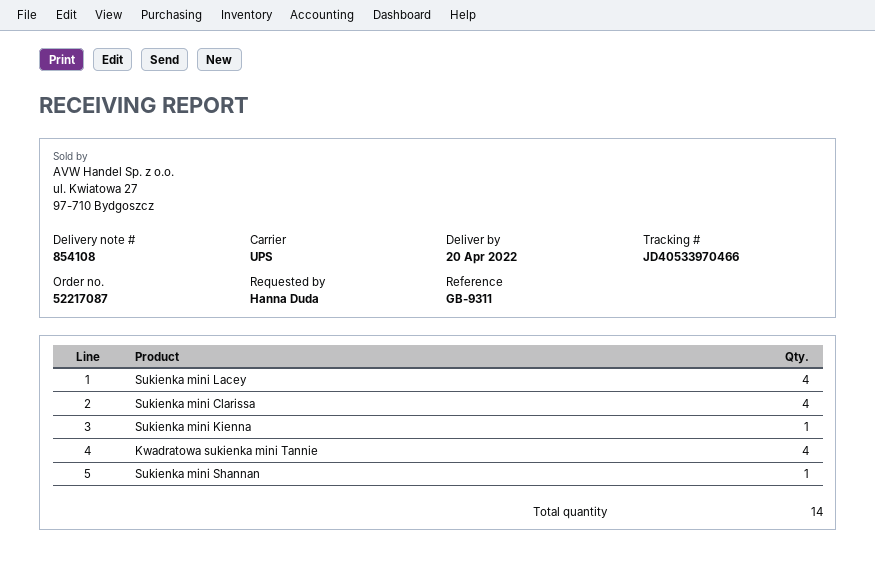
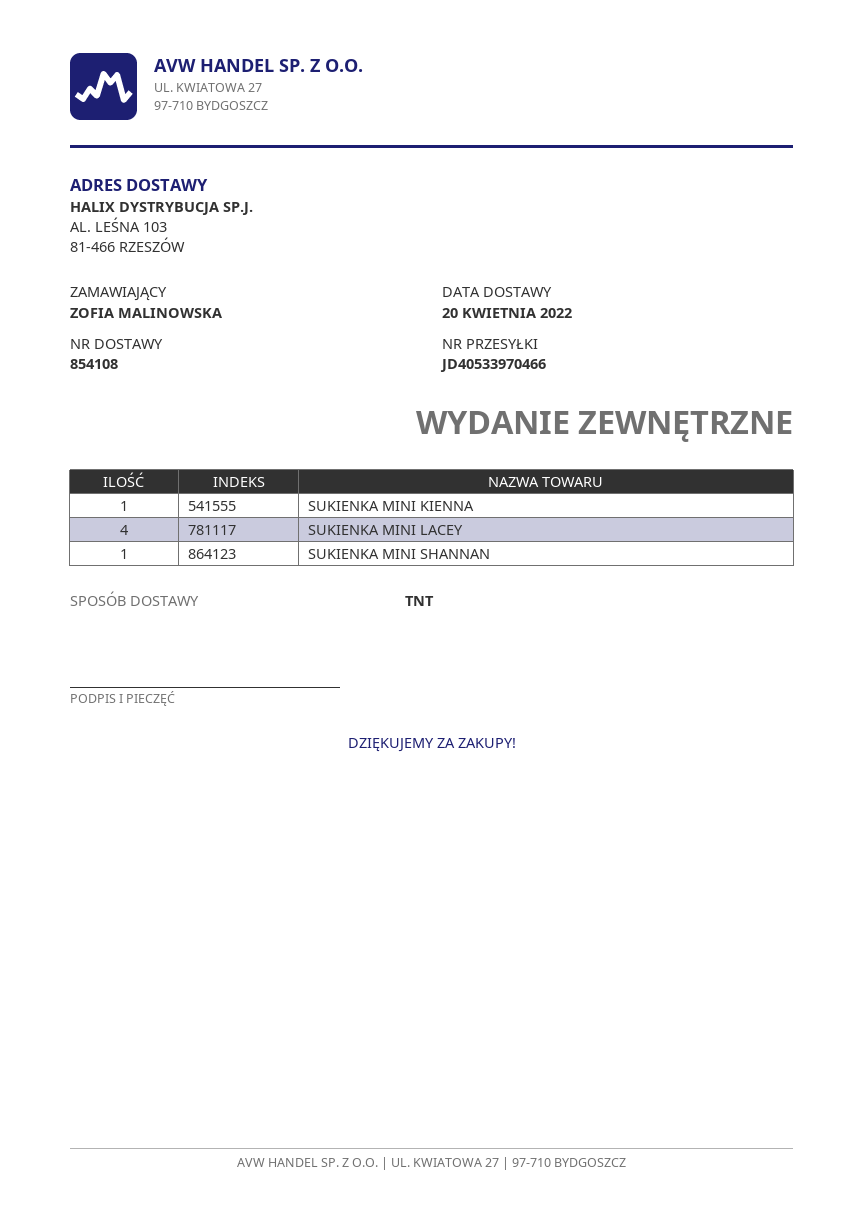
ordered by: Hanna Duda -> ZOFIA MALINOWSKA
shipping method: UPS -> TNT
Sukienka mini Clarissa: 4 -> none
Kwadratowa sukienka mini Tannie: 4 -> none

